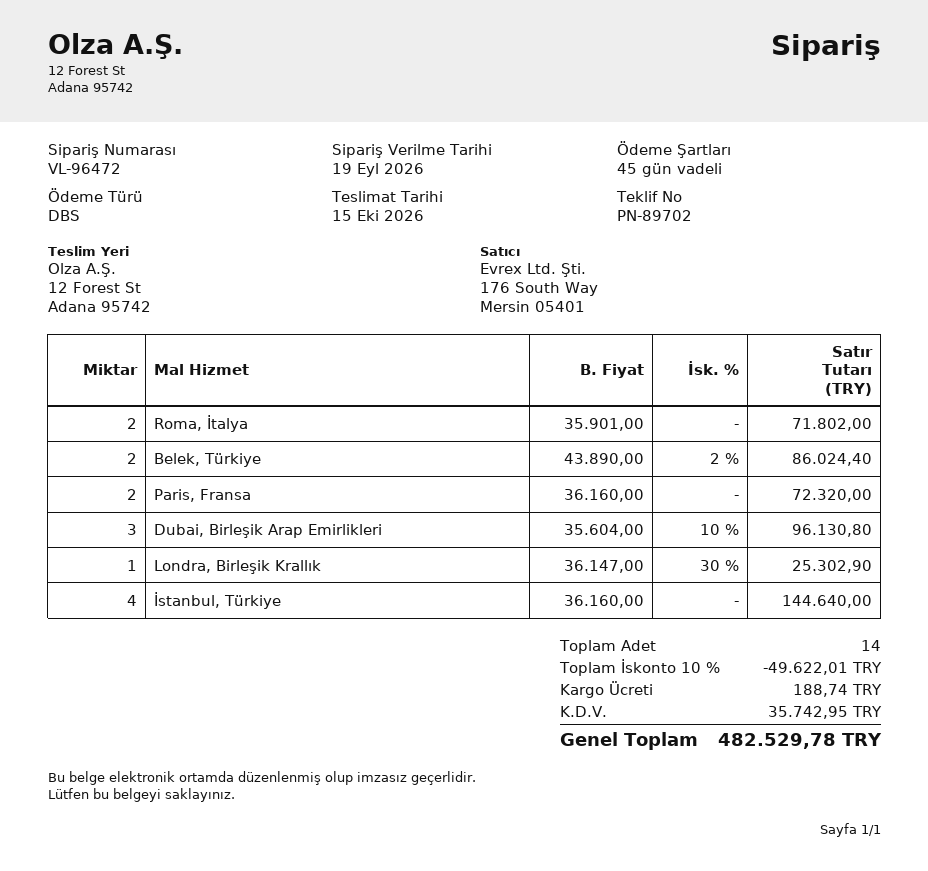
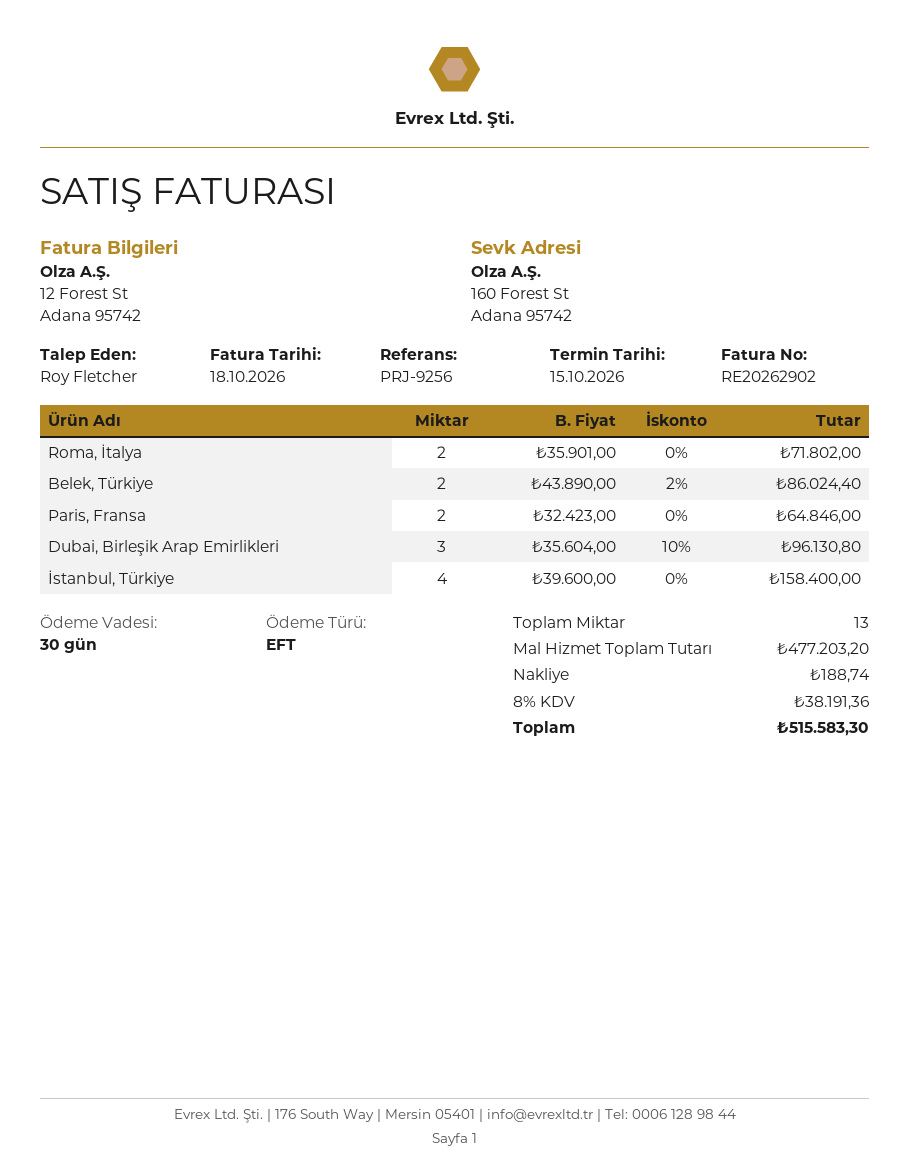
payment terms: 45 days -> 30 days
payment method: direct debit -> bank transfer
ship to: 12 Forest St, Adana 95742 -> 160 Forest St, Adana 95742
Paris, Fransa: 2 x 36160.00 = 72320.00 -> 2 x 32423.00 = 64846.00
Londra, Birleşik Krallık: 1 x 36147.00 - 30% = 25302.90 -> none
İstanbul, Türkiye: 4 x 36160.00 = 144640.00 -> 4 x 39600.00 = 158400.00
total quantity: 14 -> 13
discount: 10% = 49622.01 -> none
tax: 35742.95 -> 38191.36
total: 482529.78 -> 515583.30

